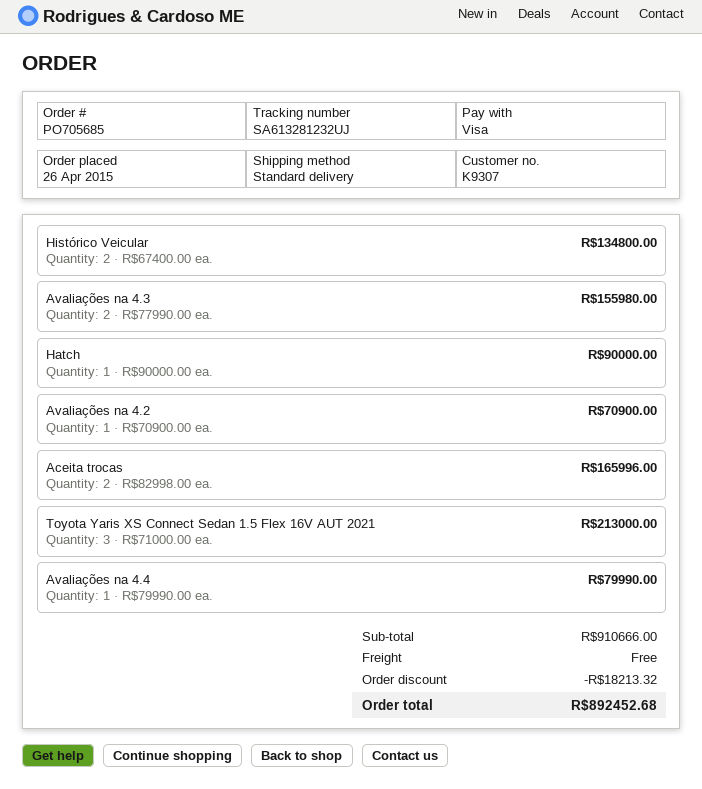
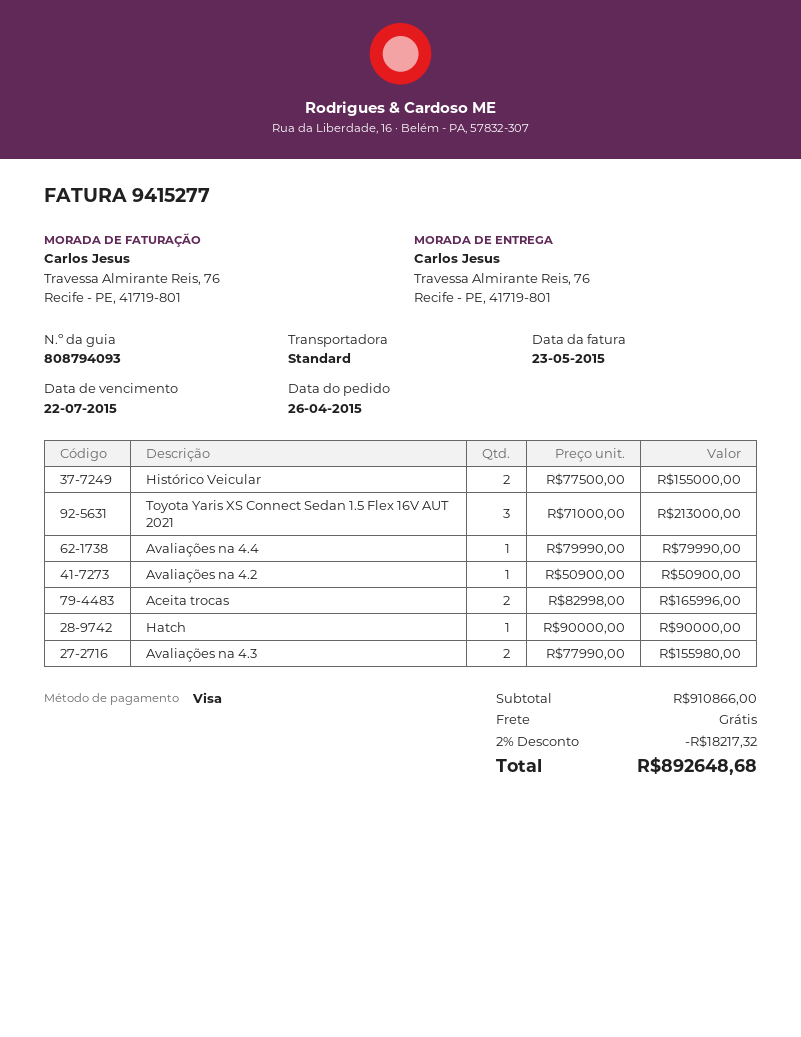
Histórico Veicular: 2 x 67400.00 = 134800.00 -> 2 x 77500.00 = 155000.00
Avaliações na 4.2: 1 x 70900.00 = 70900.00 -> 1 x 50900.00 = 50900.00
subtotal: 910666.00 -> 910866.00
discount: 18213.32 -> 18217.32
total: 892452.68 -> 892648.68

